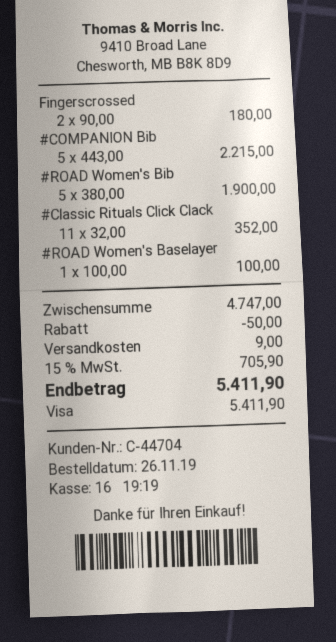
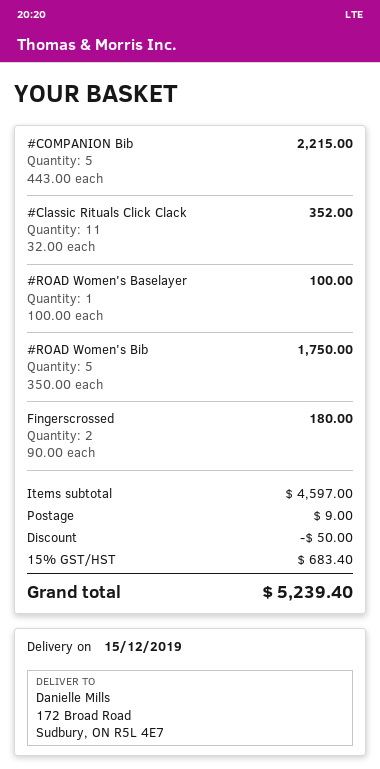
#ROAD Women's Bib: 5 x 380.00 = 1900.00 -> 5 x 350.00 = 1750.00
subtotal: 4747.00 -> 4597.00
tax: 15% = 705.90 -> 15% = 683.40
total: 5411.90 -> 5239.40

